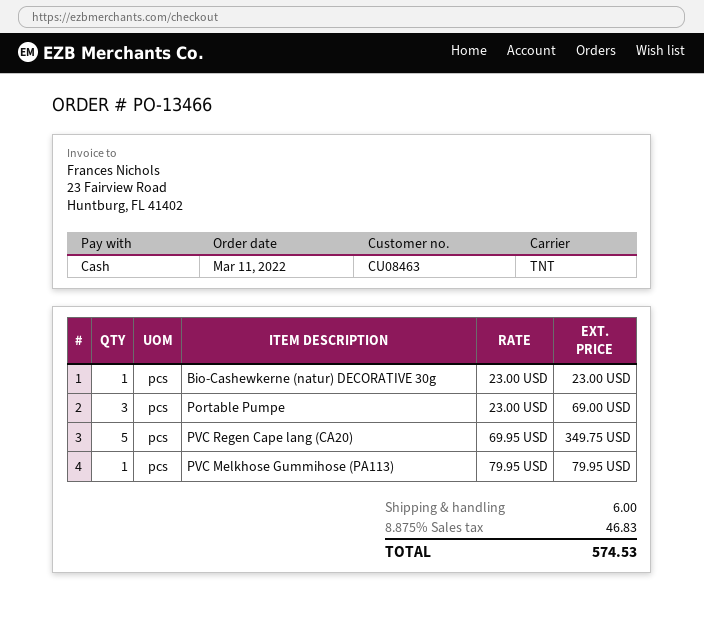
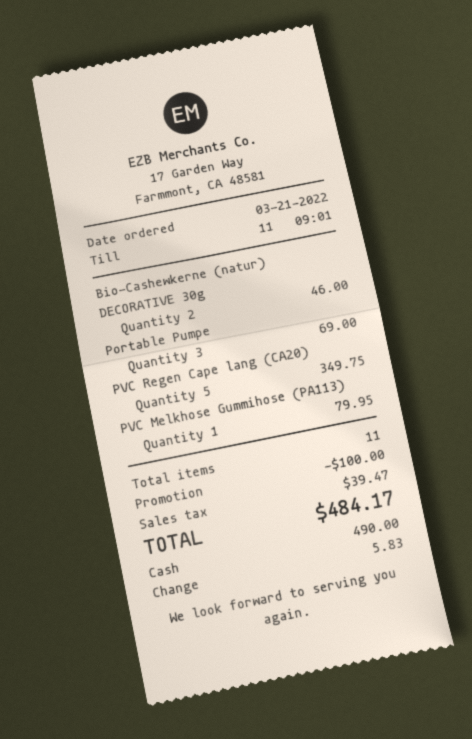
order date: 2022-03-11 -> 2022-03-21
Bio-Cashewkerne (natur) DECORATIVE 30g: 1 for 23.00 -> 2 for 46.00
discount: none -> 100.00
shipping: 6.00 -> none
tax: 46.83 -> 39.47
total: 574.53 -> 484.17

